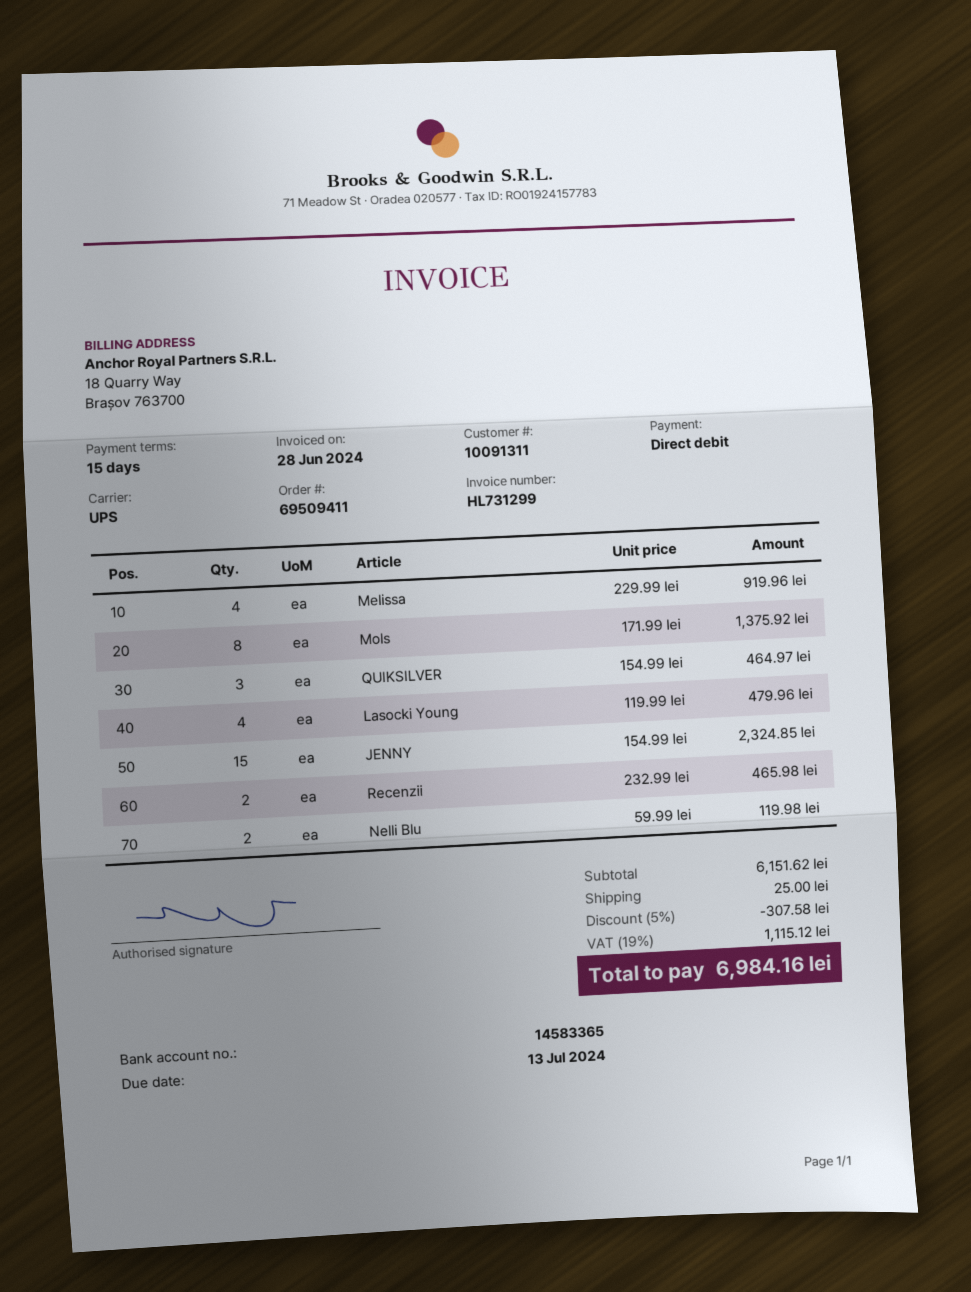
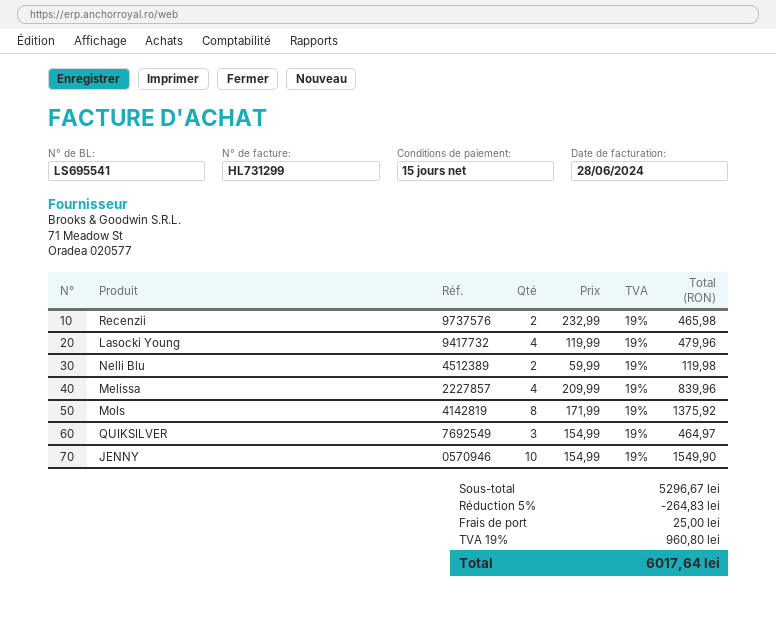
Melissa: 4 x 229.99 = 919.96 -> 4 x 209.99 = 839.96
JENNY: 15 x 154.99 = 2324.85 -> 10 x 154.99 = 1549.90
subtotal: 6151.62 -> 5296.67
discount: 5% = 307.58 -> 5% = 264.83
tax: 19% = 1115.12 -> 19% = 960.80
total: 6984.16 -> 6017.64

